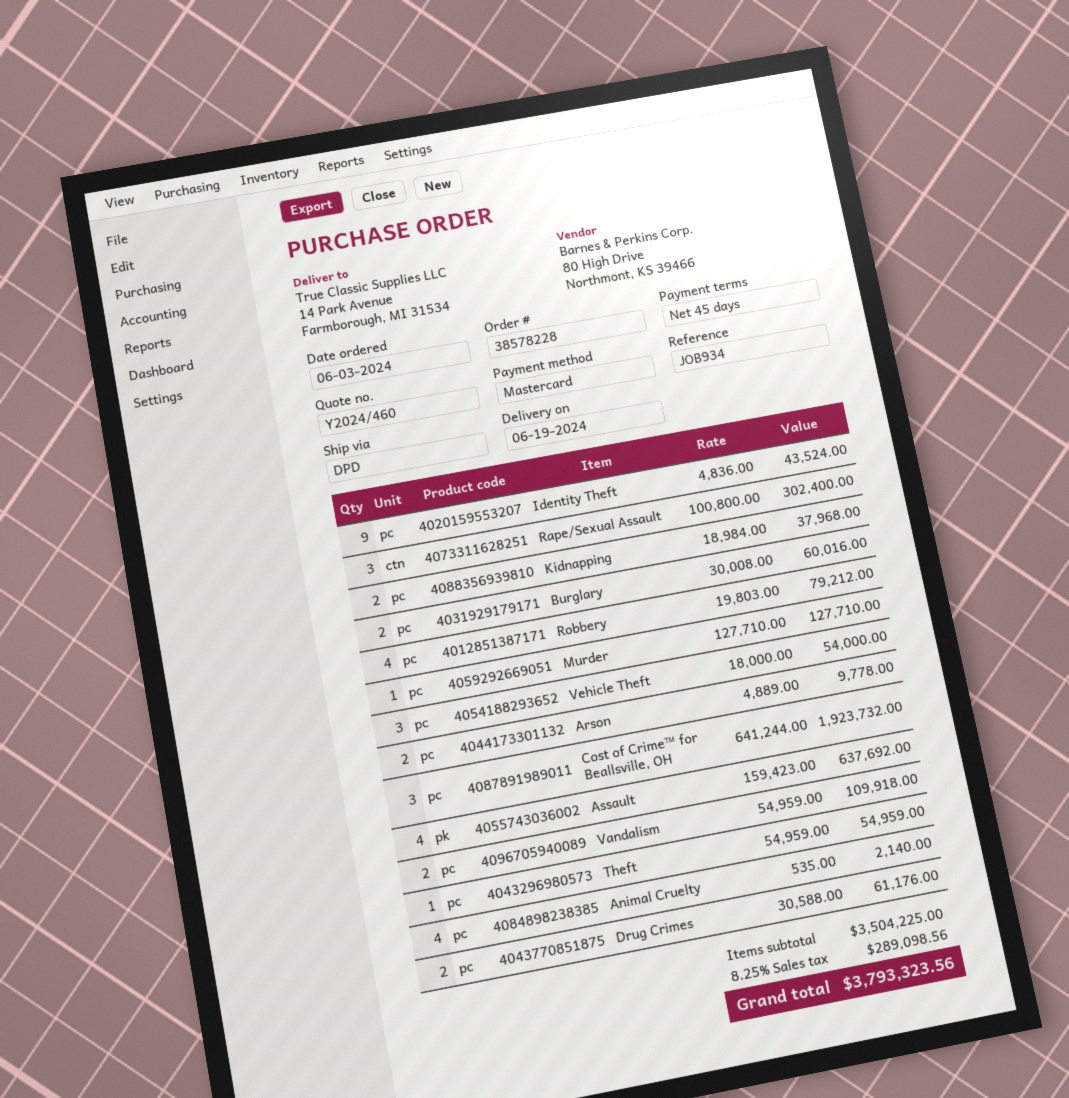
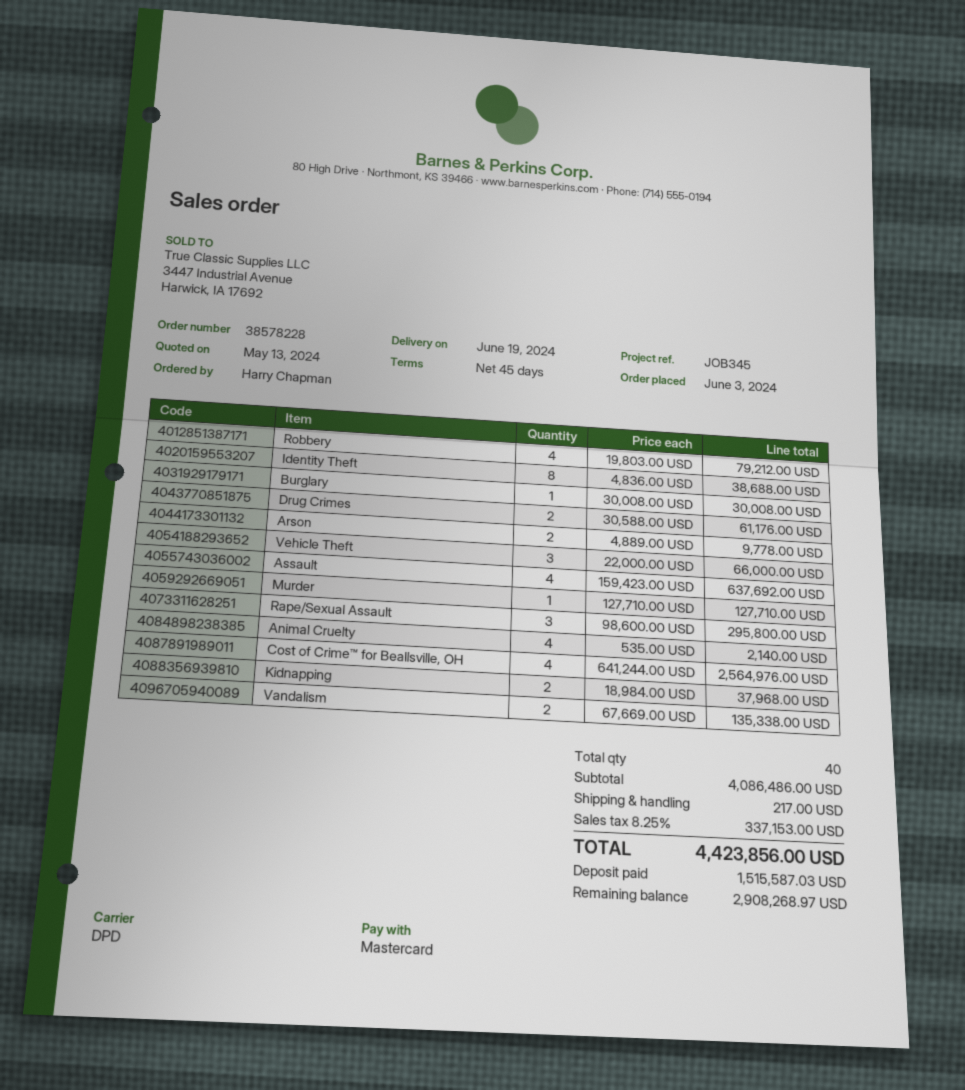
reference: JOB934 -> JOB345
Identity Theft: 9 x 4836.00 = 43524.00 -> 8 x 4836.00 = 38688.00
Rape/Sexual Assault: 3 x 100800.00 = 302400.00 -> 3 x 98600.00 = 295800.00
Burglary: 2 x 30008.00 = 60016.00 -> 1 x 30008.00 = 30008.00
Vehicle Theft: 3 x 18000.00 = 54000.00 -> 3 x 22000.00 = 66000.00
Cost of Crime™ for Beallsville, OH: 3 x 641244.00 = 1923732.00 -> 4 x 641244.00 = 2564976.00
Vandalism: 2 x 54959.00 = 109918.00 -> 2 x 67669.00 = 135338.00
Theft: 1 x 54959.00 = 54959.00 -> none
subtotal: 3504225.00 -> 4086486.00
shipping: none -> 217.00
tax: 8.25% = 289098.56 -> 8.25% = 337153.00
total: 3793323.56 -> 4423856.00

